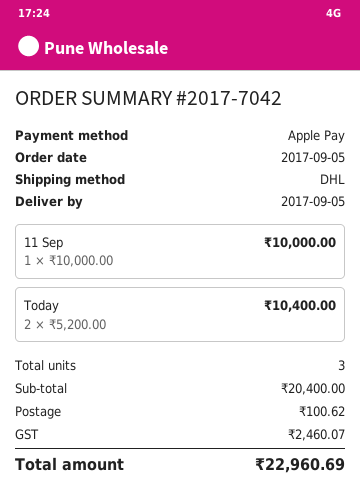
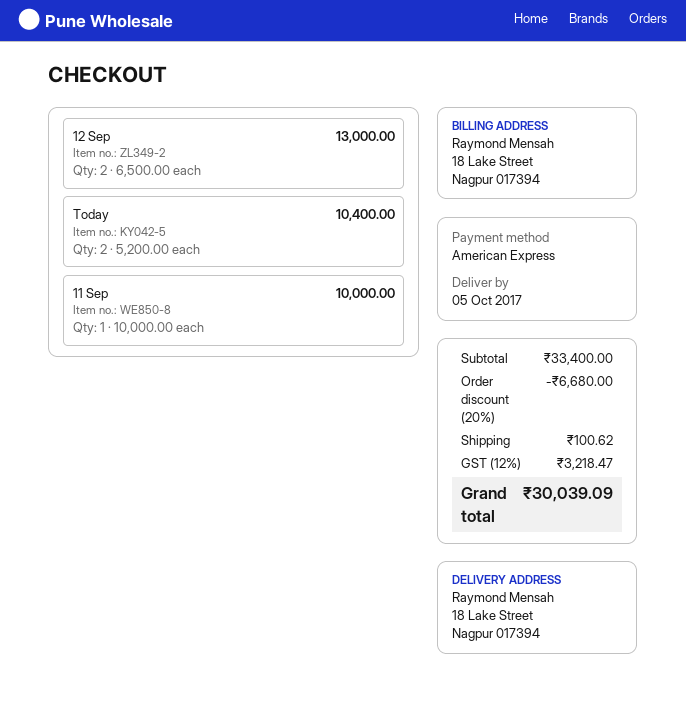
delivery date: 2017-09-05 -> 2017-10-05
payment method: Apple Pay -> American Express
12 Sep: none -> 2 x 6500.00 = 13000.00
subtotal: 20400.00 -> 33400.00
discount: none -> 20% = 6680.00
tax: 2460.07 -> 3218.47
total: 22960.69 -> 30039.09

